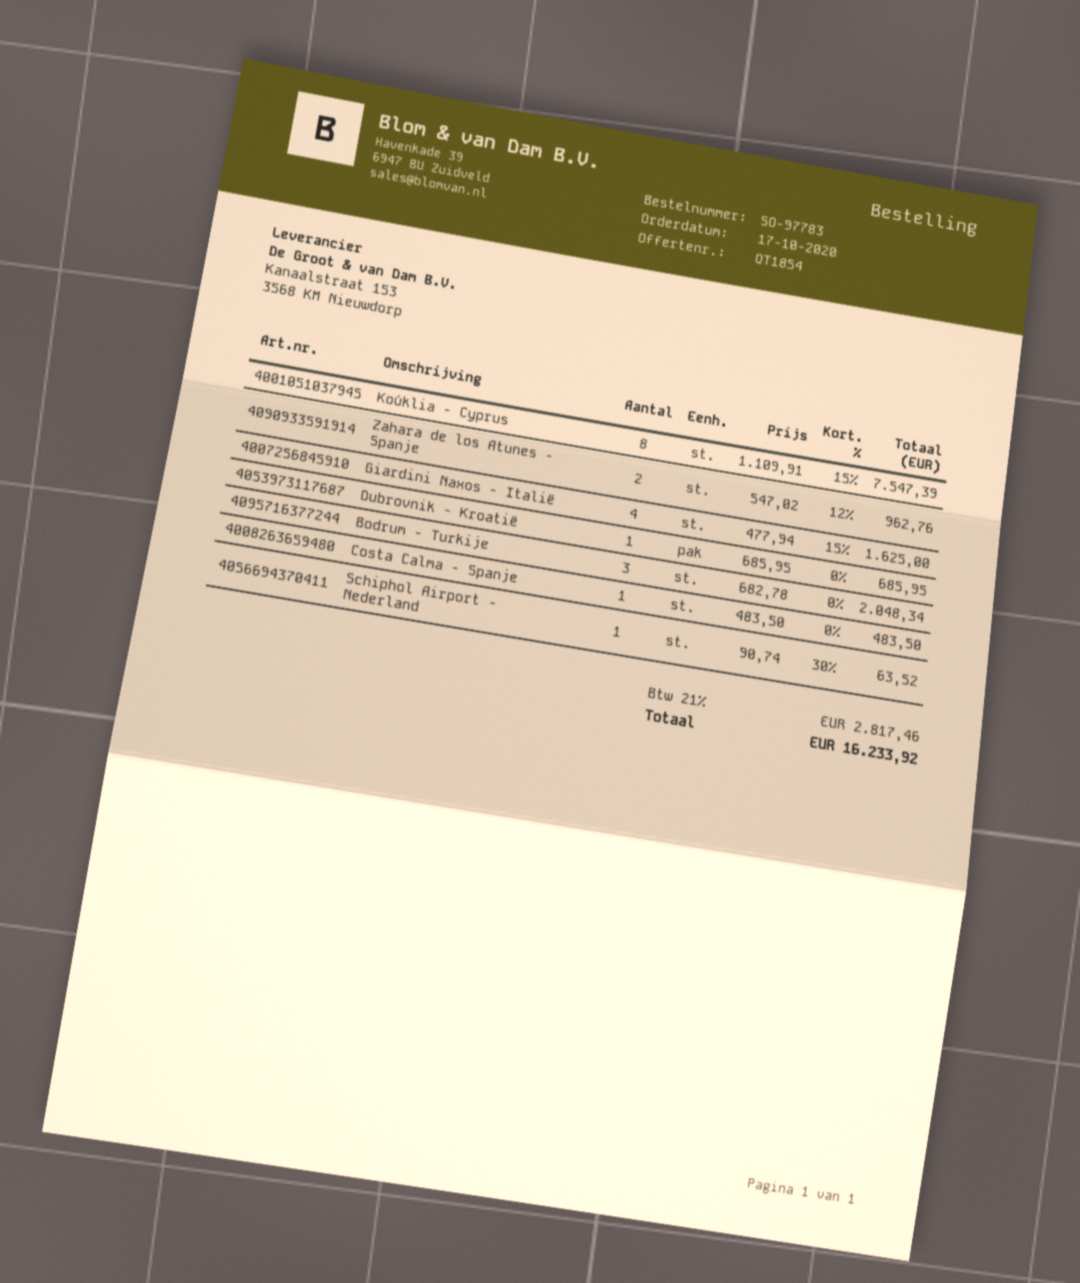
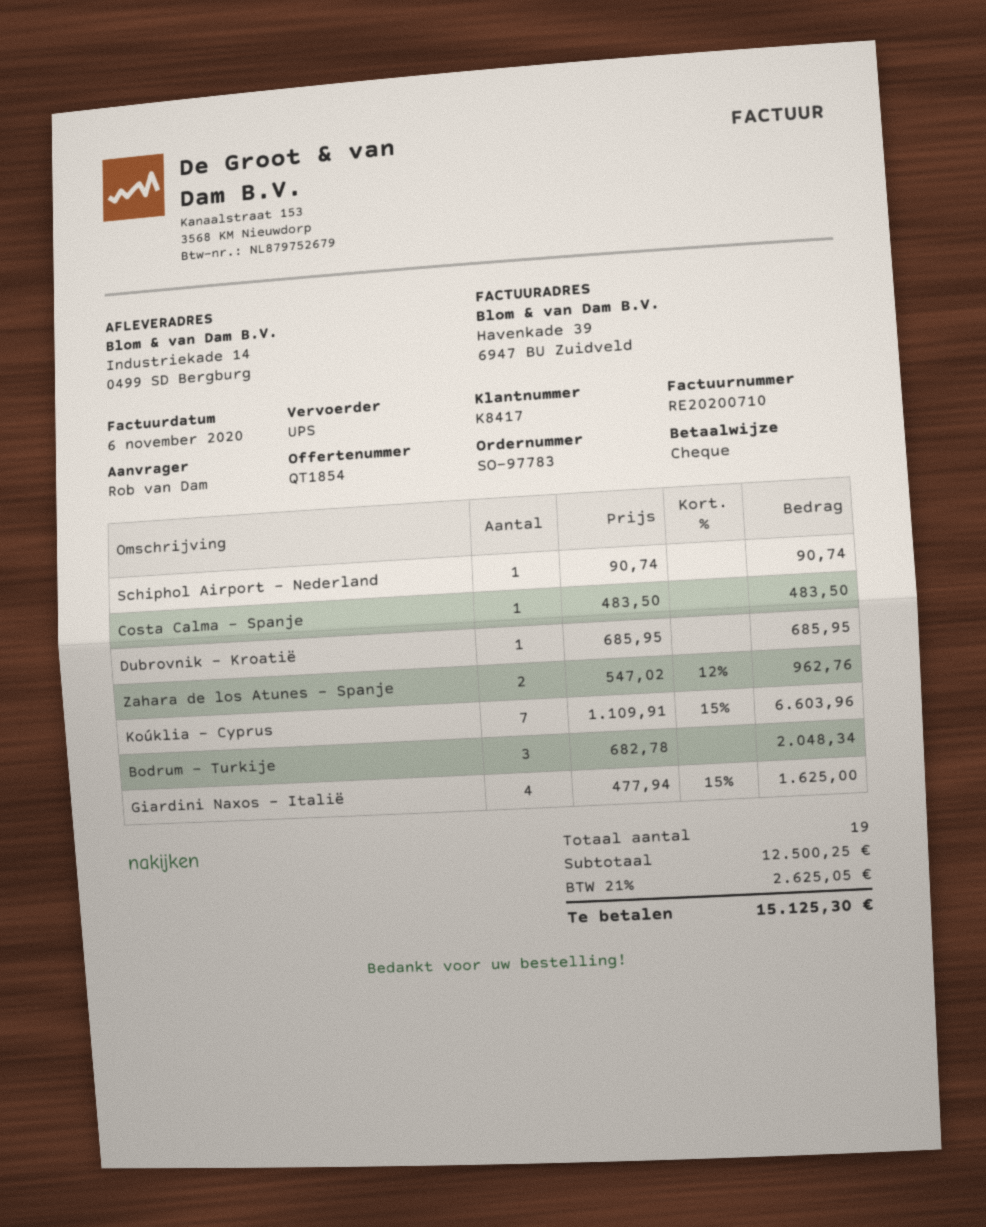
Koúklia - Cyprus: 8 x 1109.91 - 15% = 7547.39 -> 7 x 1109.91 - 15% = 6603.96
Schiphol Airport - Nederland: 1 x 90.74 - 30% = 63.52 -> 1 x 90.74 = 90.74
tax: 21% = 2817.46 -> 21% = 2625.05
total: 16233.92 -> 15125.30

